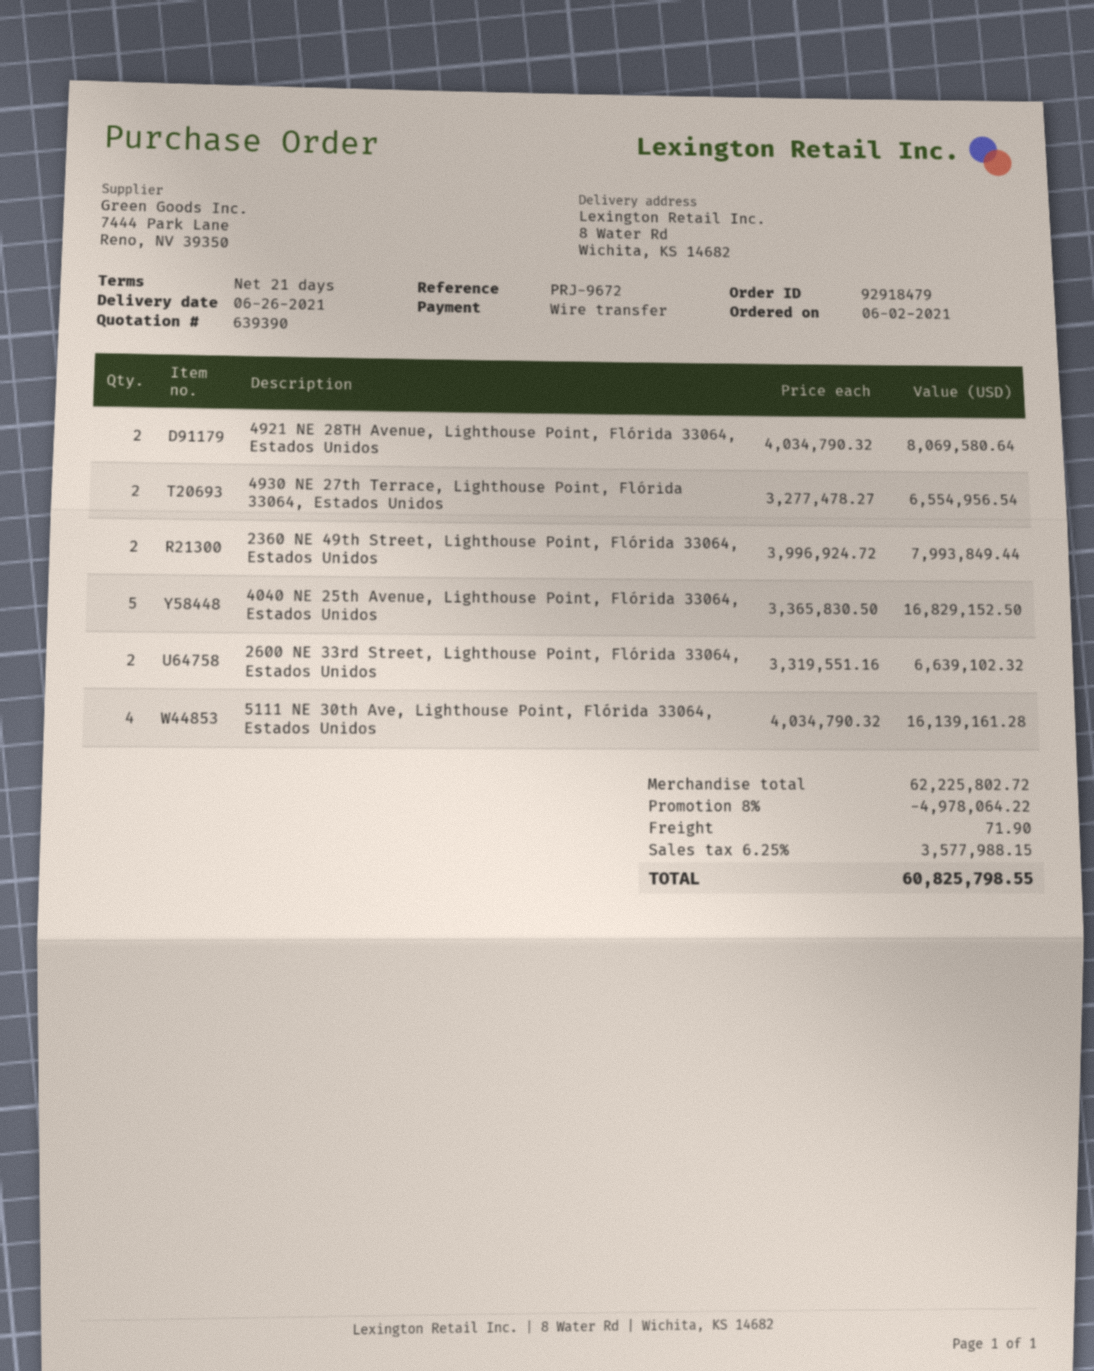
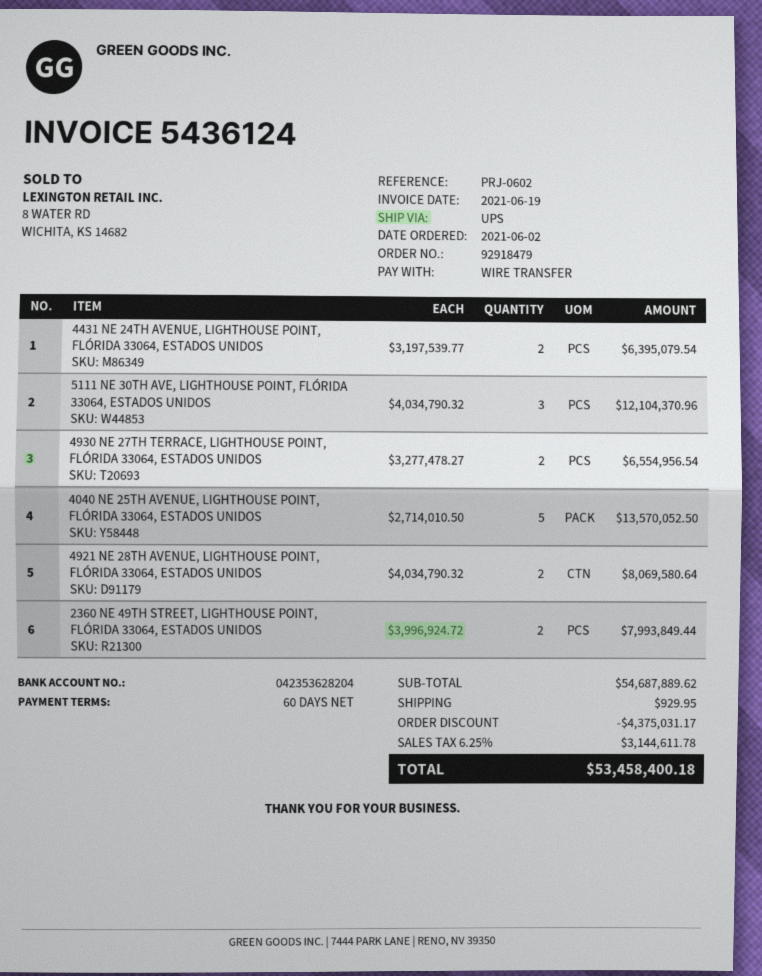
payment terms: 21 days -> 60 days
reference: PRJ-9672 -> PRJ-0602
4040 NE 25th Avenue, Lighthouse Point, Flórida 33064, Estados Unidos: 5 x 3365830.50 = 16829152.50 -> 5 x 2714010.50 = 13570052.50
2600 NE 33rd Street, Lighthouse Point, Flórida 33064, Estados Unidos: 2 x 3319551.16 = 6639102.32 -> none
5111 NE 30th Ave, Lighthouse Point, Flórida 33064, Estados Unidos: 4 x 4034790.32 = 16139161.28 -> 3 x 4034790.32 = 12104370.96
4431 NE 24TH AVENUE, LIGHTHOUSE POINT, FLÓRIDA 33064, ESTADOS UNIDOS: none -> 2 x 3197539.77 = 6395079.54
subtotal: 62225802.72 -> 54687889.62
discount: 4978064.22 -> 4375031.17
shipping: 71.90 -> 929.95
tax: 6.25% = 3577988.15 -> 6.25% = 3144611.78
total: 60825798.55 -> 53458400.18

